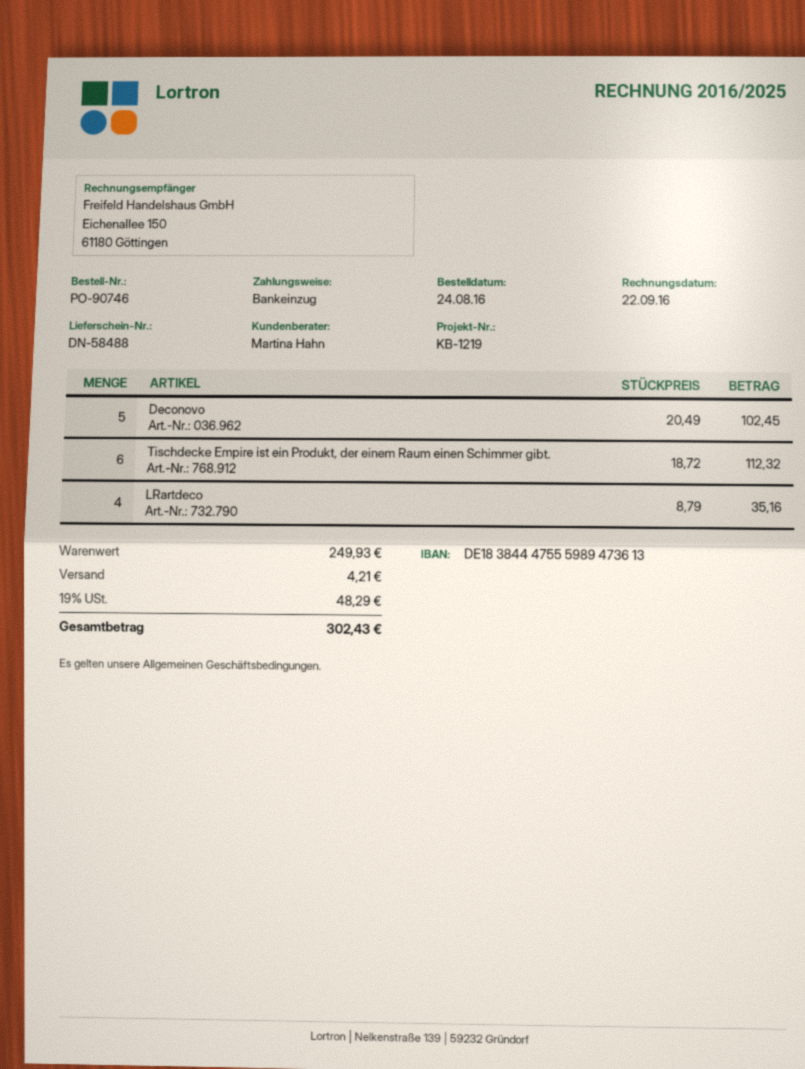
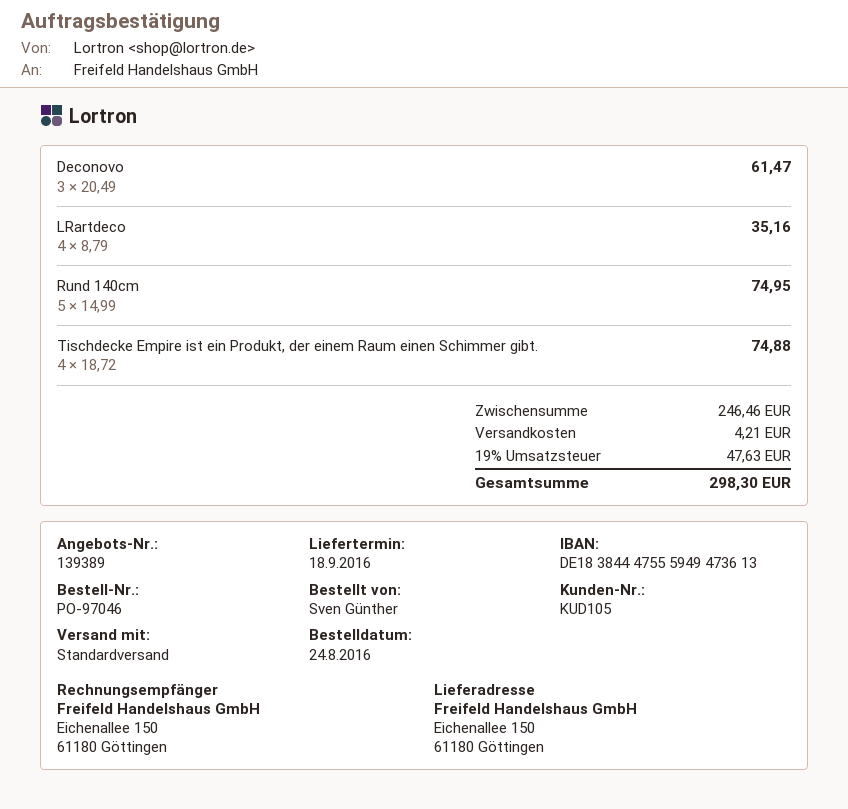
order number: PO-90746 -> PO-97046
bank account: DE18384447555989473613 -> DE18384447555949473613
Deconovo: 5 x 20.49 = 102.45 -> 3 x 20.49 = 61.47
Tischdecke Empire ist ein Produkt, der einem Raum einen Schimmer gibt.: 6 x 18.72 = 112.32 -> 4 x 18.72 = 74.88
Rund 140cm: none -> 5 x 14.99 = 74.95
subtotal: 249.93 -> 246.46
tax: 19% = 48.29 -> 19% = 47.63
total: 302.43 -> 298.30

